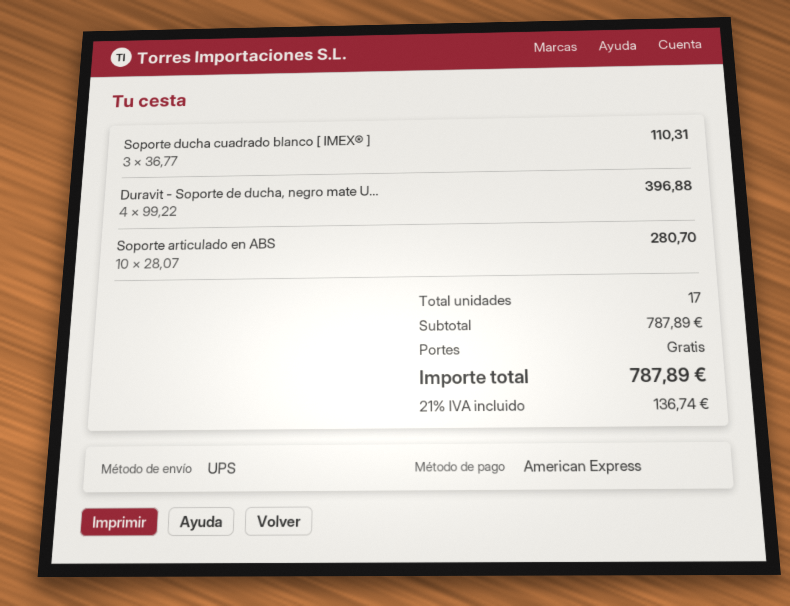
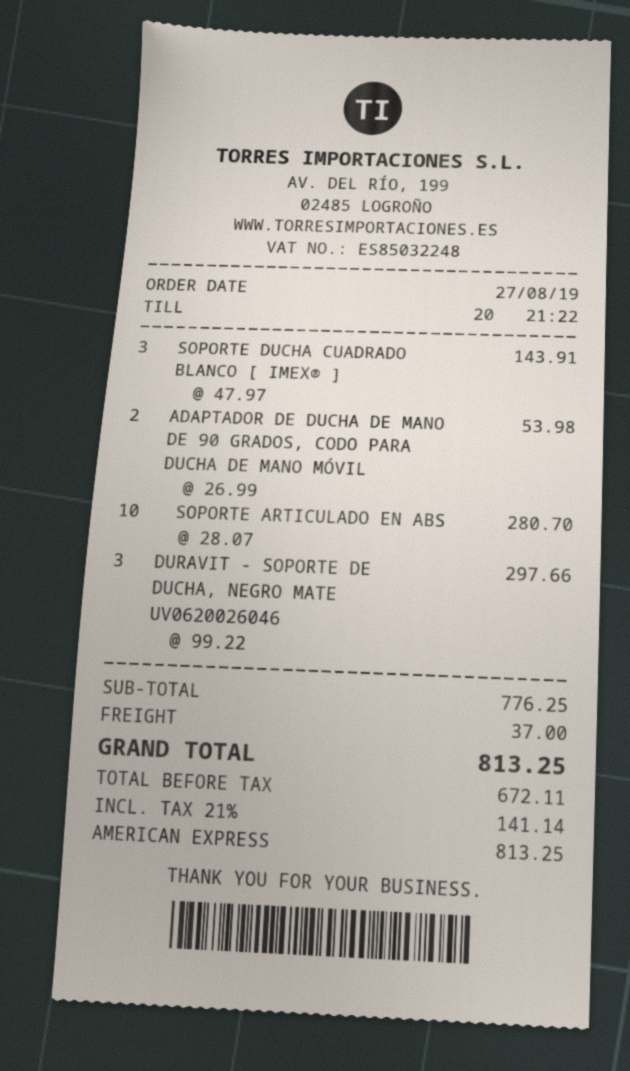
Soporte ducha cuadrado blanco [ IMEX® ]: 3 x 36.77 = 110.31 -> 3 x 47.97 = 143.91
Duravit - Soporte de ducha, negro mate U...: 4 x 99.22 = 396.88 -> 3 x 99.22 = 297.66
ADAPTADOR DE DUCHA DE MANO DE 90 GRADOS, CODO PARA DUCHA DE MANO MÓVIL: none -> 2 x 26.99 = 53.98
subtotal: 787.89 -> 776.25
shipping: 0.00 -> 37.00
tax: 21% = 136.74 -> 21% = 141.14
total: 787.89 -> 813.25

